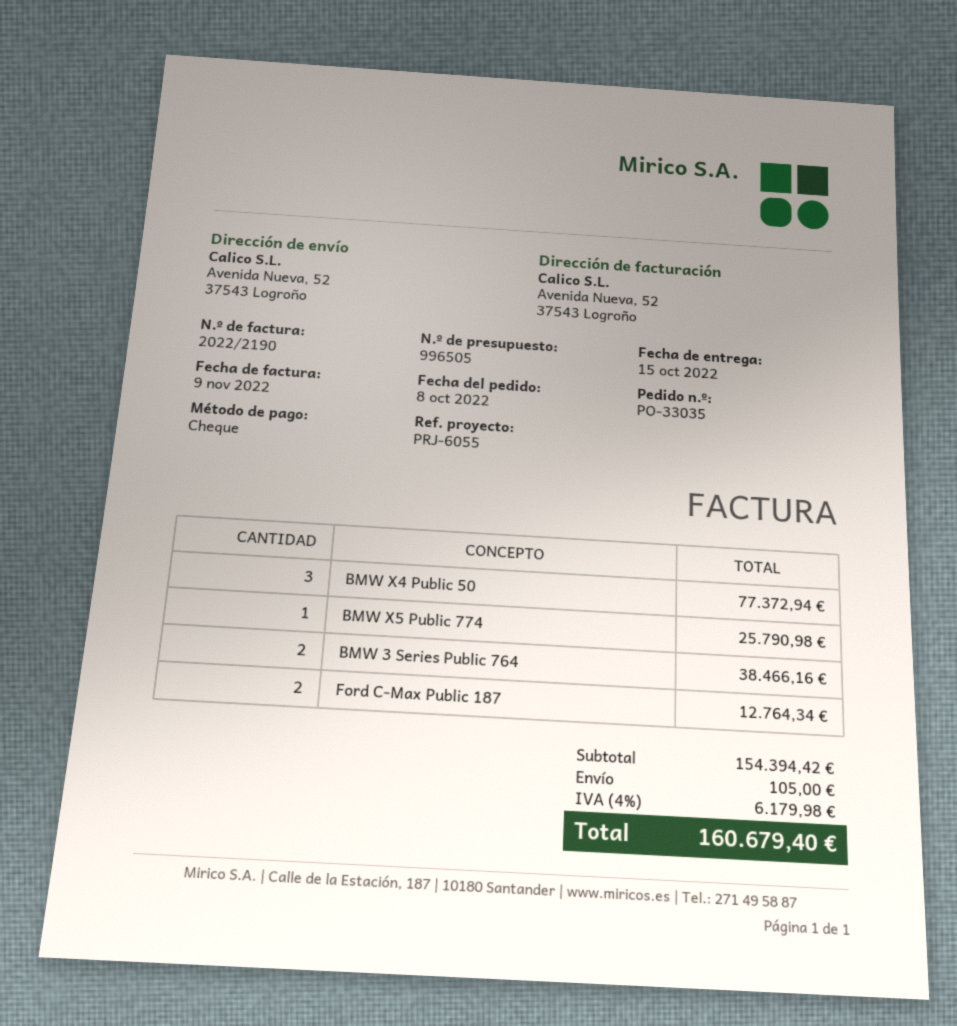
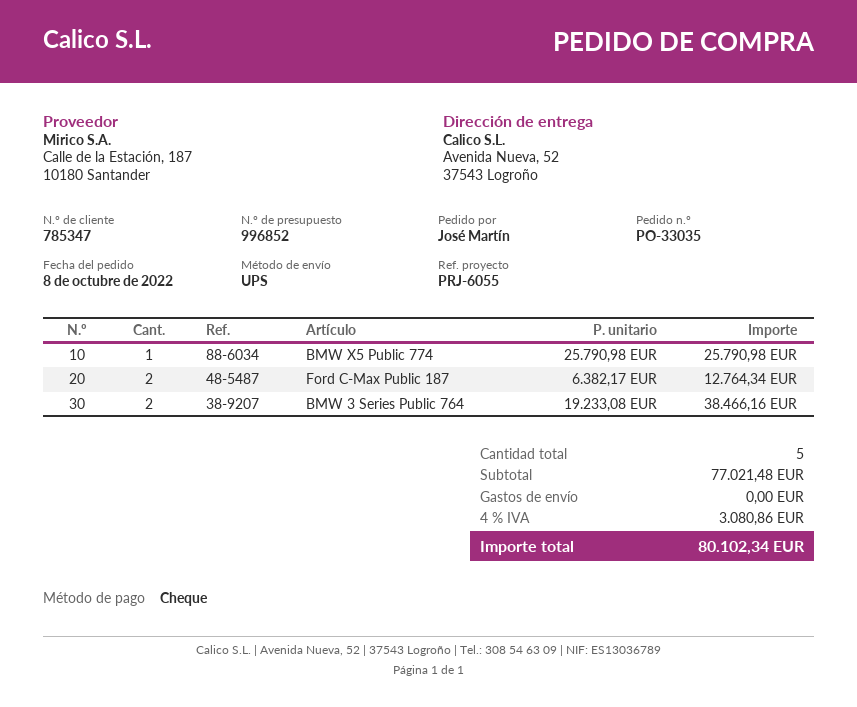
quote number: 996505 -> 996852
BMW X4 Public 50: 3 for 77372.94 -> none
subtotal: 154394.42 -> 77021.48
shipping: 105.00 -> 0.00
tax: 4% = 6179.98 -> 4% = 3080.86
total: 160679.40 -> 80102.34

